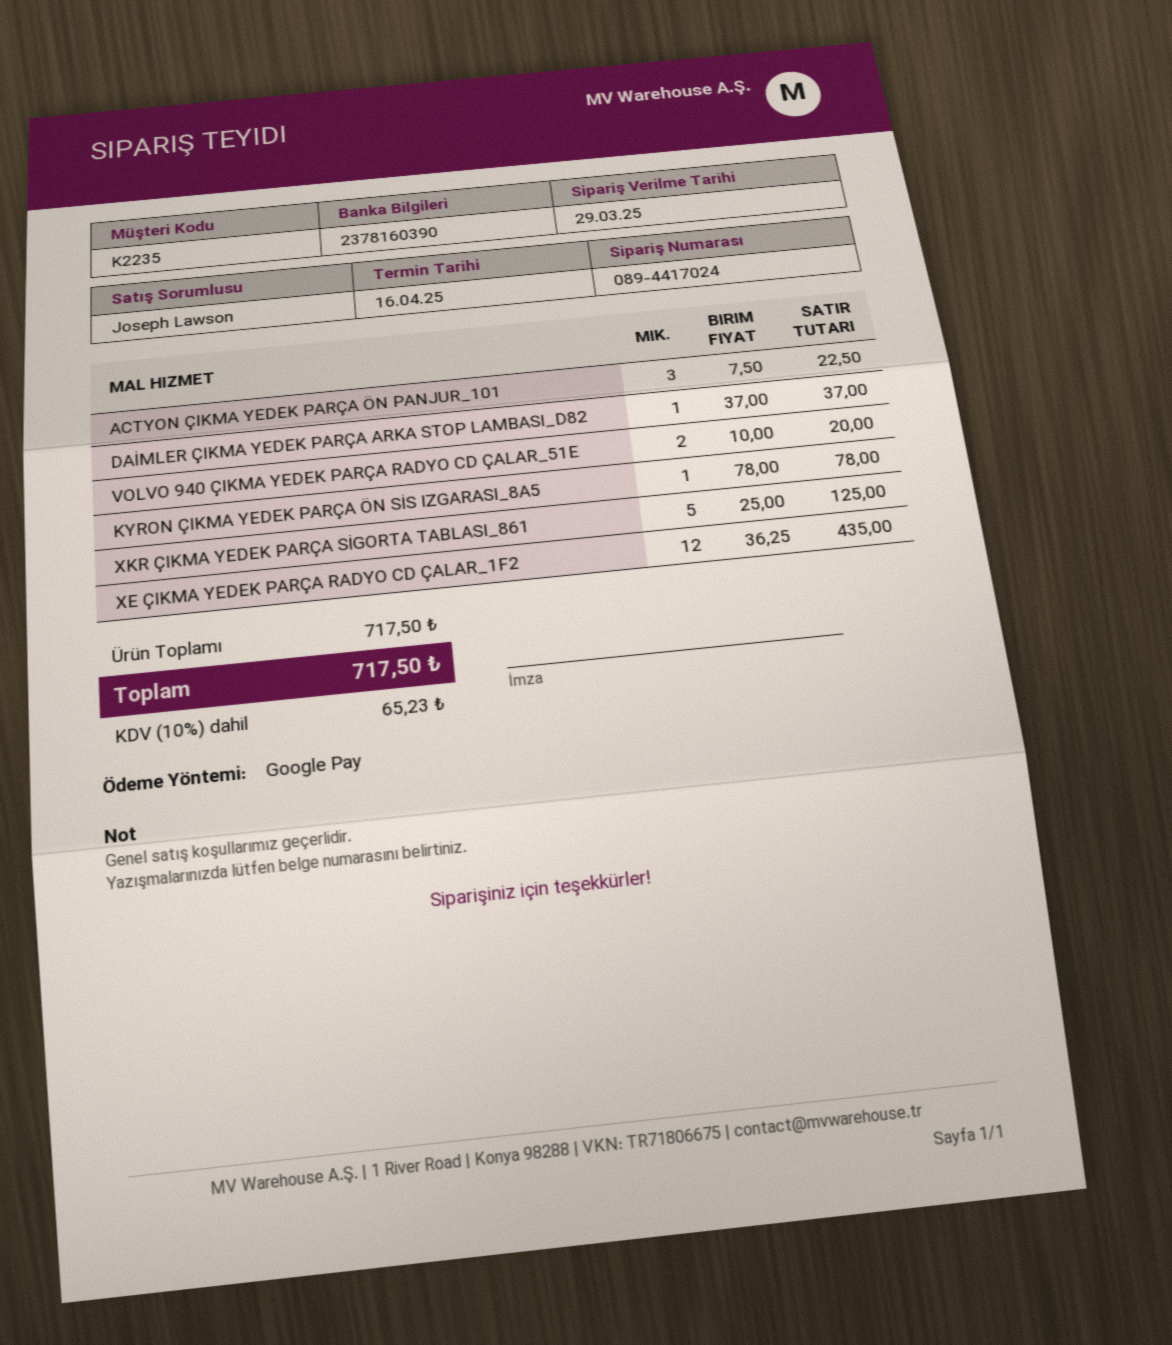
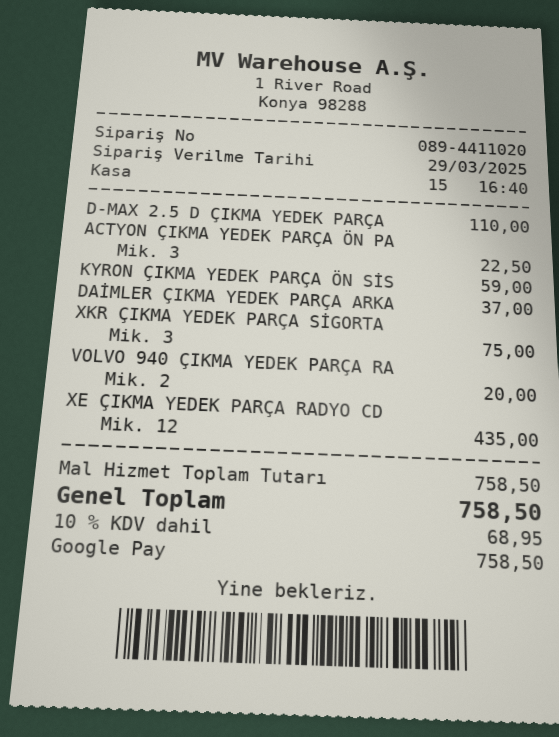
order number: 089-4417024 -> 089-4411020
KYRON ÇIKMA YEDEK PARÇA ÖN SİS IZGARASI_8A5: 1 for 78.00 -> 1 for 59.00
XKR ÇIKMA YEDEK PARÇA SİGORTA TABLASI_861: 5 for 125.00 -> 3 for 75.00
D-MAX 2.5 D ÇIKMA YEDEK PARÇA: none -> 1 for 110.00
subtotal: 717.50 -> 758.50
tax: 10% = 65.23 -> 10% = 68.95
total: 717.50 -> 758.50

